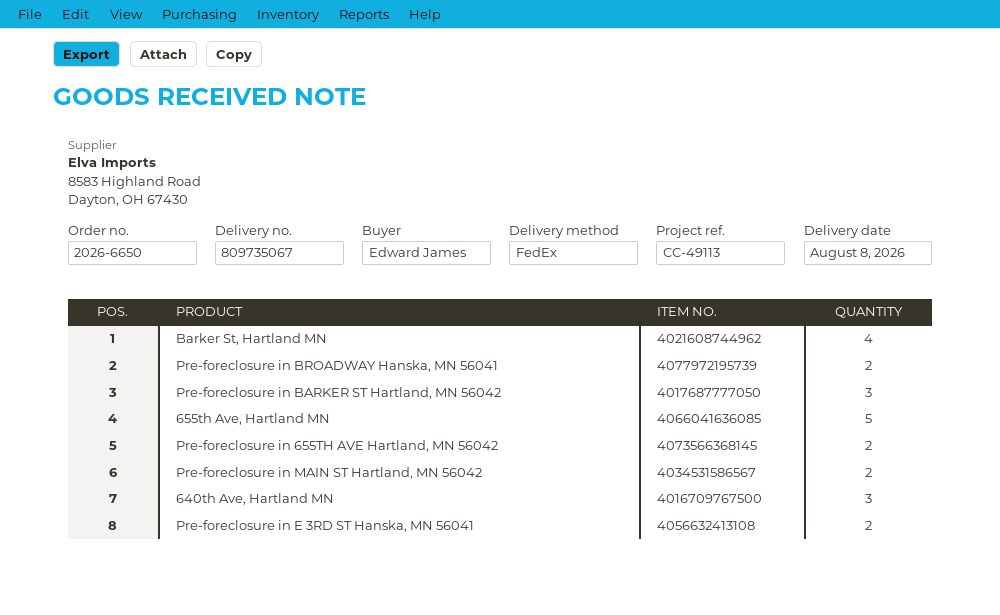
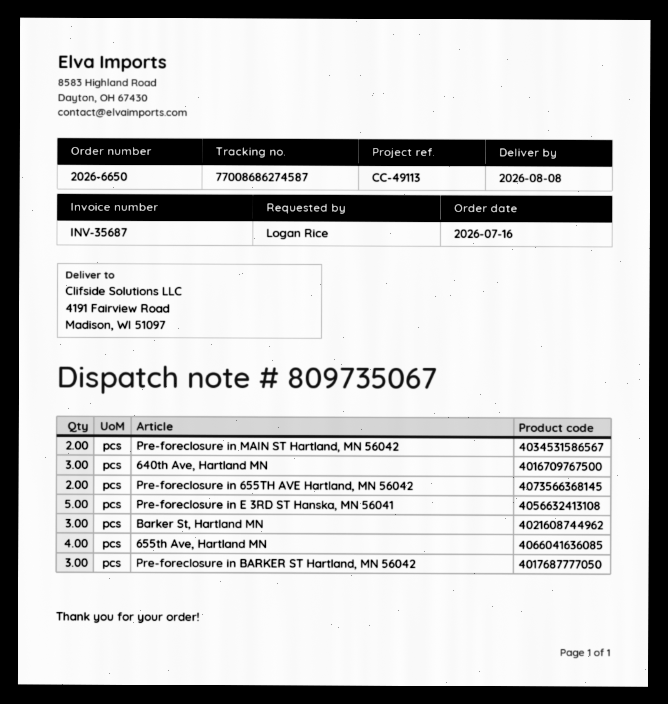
ordered by: Edward James -> Logan Rice
Barker St, Hartland MN: 4 -> 3
Pre-foreclosure in BROADWAY Hanska, MN 56041: 2 -> none
655th Ave, Hartland MN: 5 -> 4
Pre-foreclosure in E 3RD ST Hanska, MN 56041: 2 -> 5

